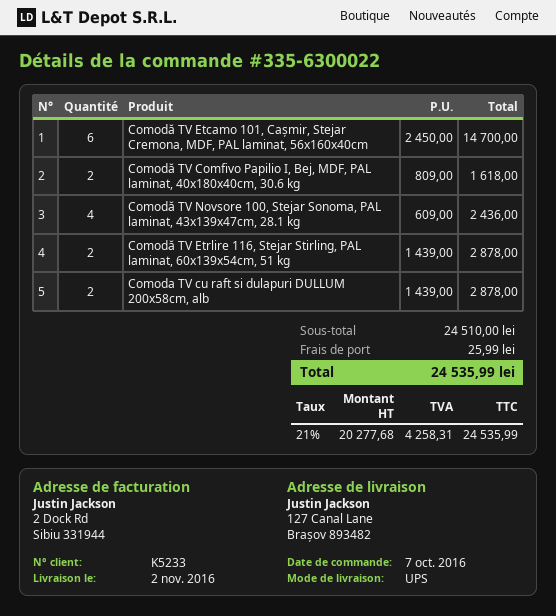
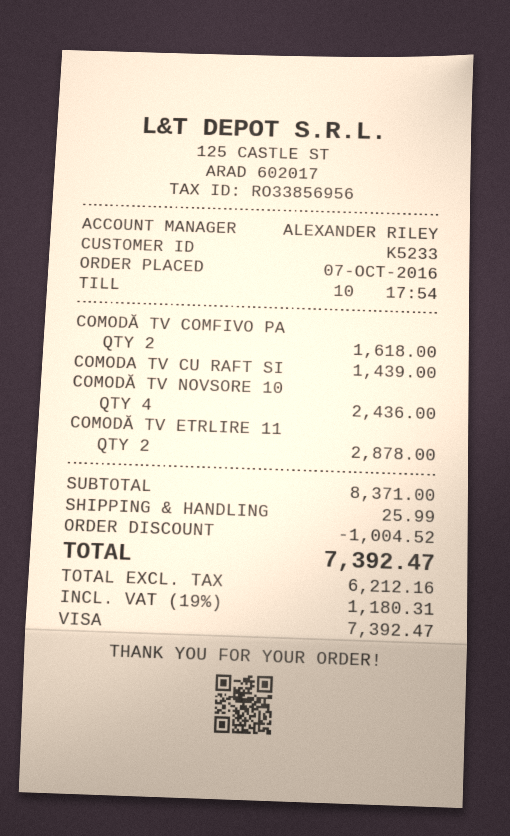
Comodă TV Etcamo 101, Cașmir, Stejar Cremona, MDF, PAL laminat, 56x160x40cm: 6 for 14700.00 -> none
Comoda TV cu raft si dulapuri DULLUM 200x58cm, alb: 2 for 2878.00 -> 1 for 1439.00
subtotal: 24510.00 -> 8371.00
discount: none -> 1004.52
net: 20277.68 -> 6212.16
tax: 21% = 4258.31 -> 19% = 1180.31
total: 24535.99 -> 7392.47

